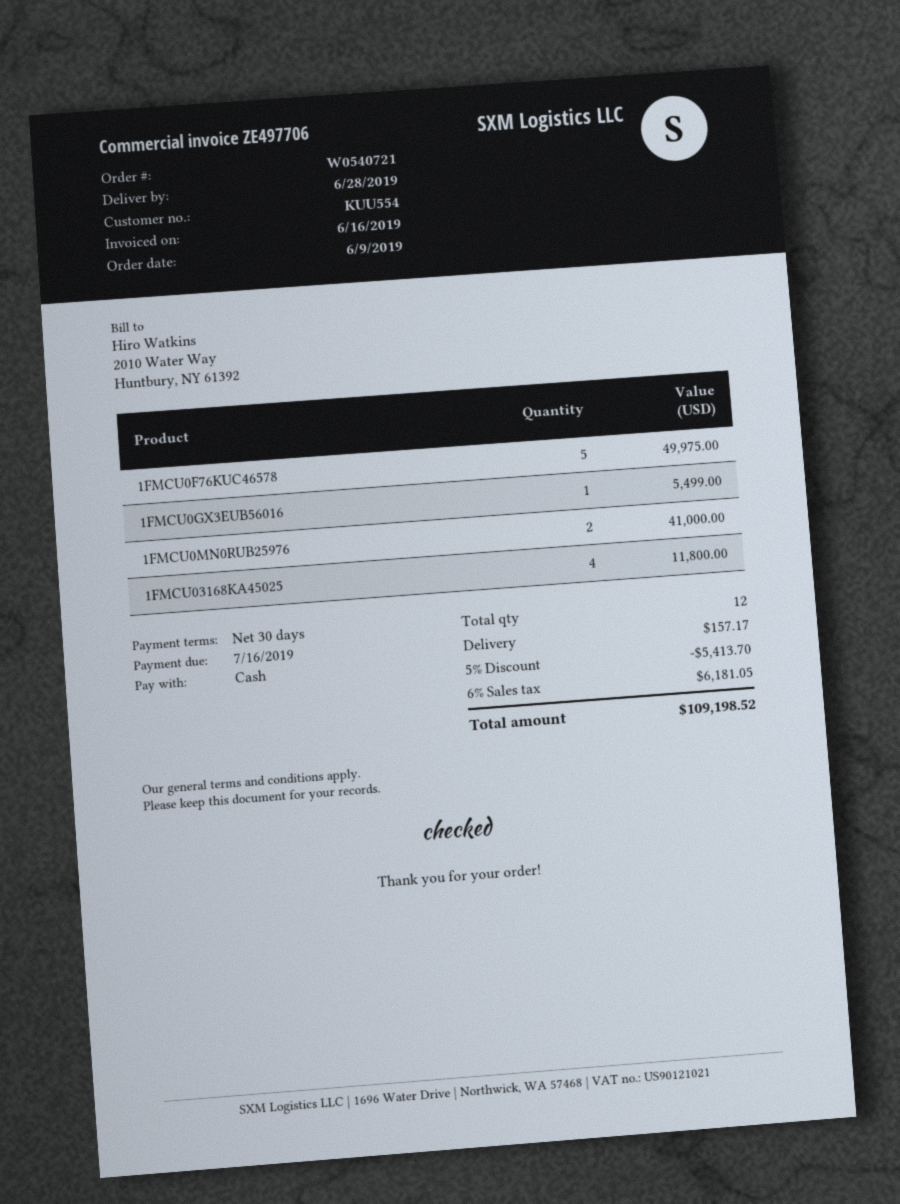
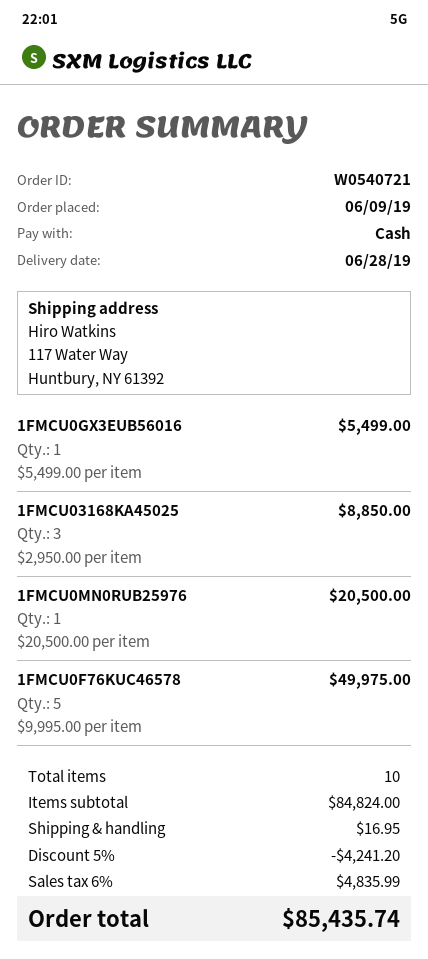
1FMCU0MN0RUB25976: 2 for 41000.00 -> 1 for 20500.00
1FMCU03168KA45025: 4 for 11800.00 -> 3 for 8850.00
total quantity: 12 -> 10
discount: 5% = 5413.70 -> 5% = 4241.20
shipping: 157.17 -> 16.95
tax: 6% = 6181.05 -> 6% = 4835.99
total: 109198.52 -> 85435.74

